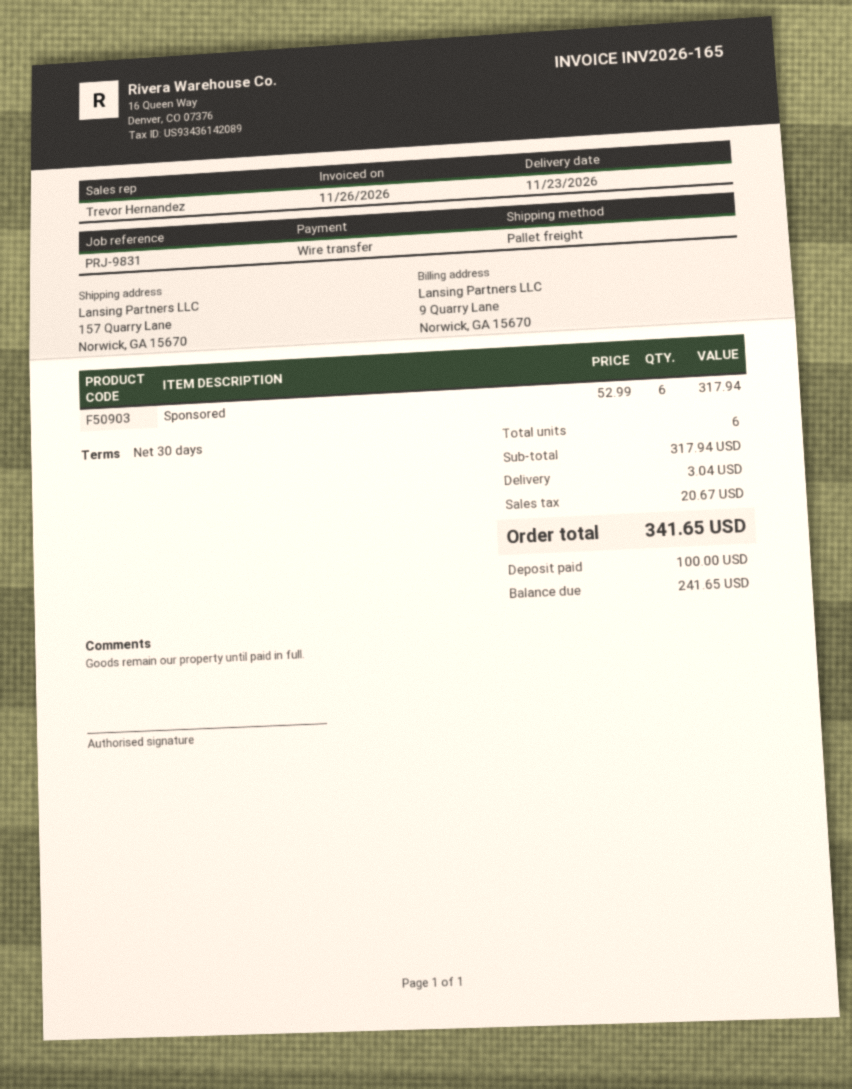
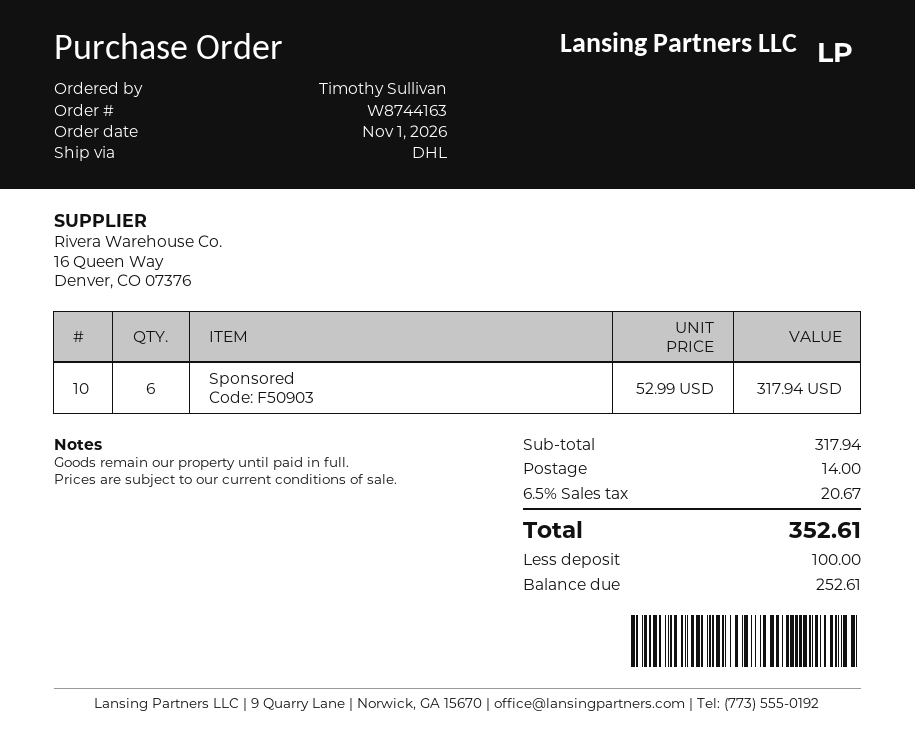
shipping method: pallet freight -> DHL
shipping: 3.04 -> 14.00
total: 341.65 -> 352.61
balance: 241.65 -> 252.61

